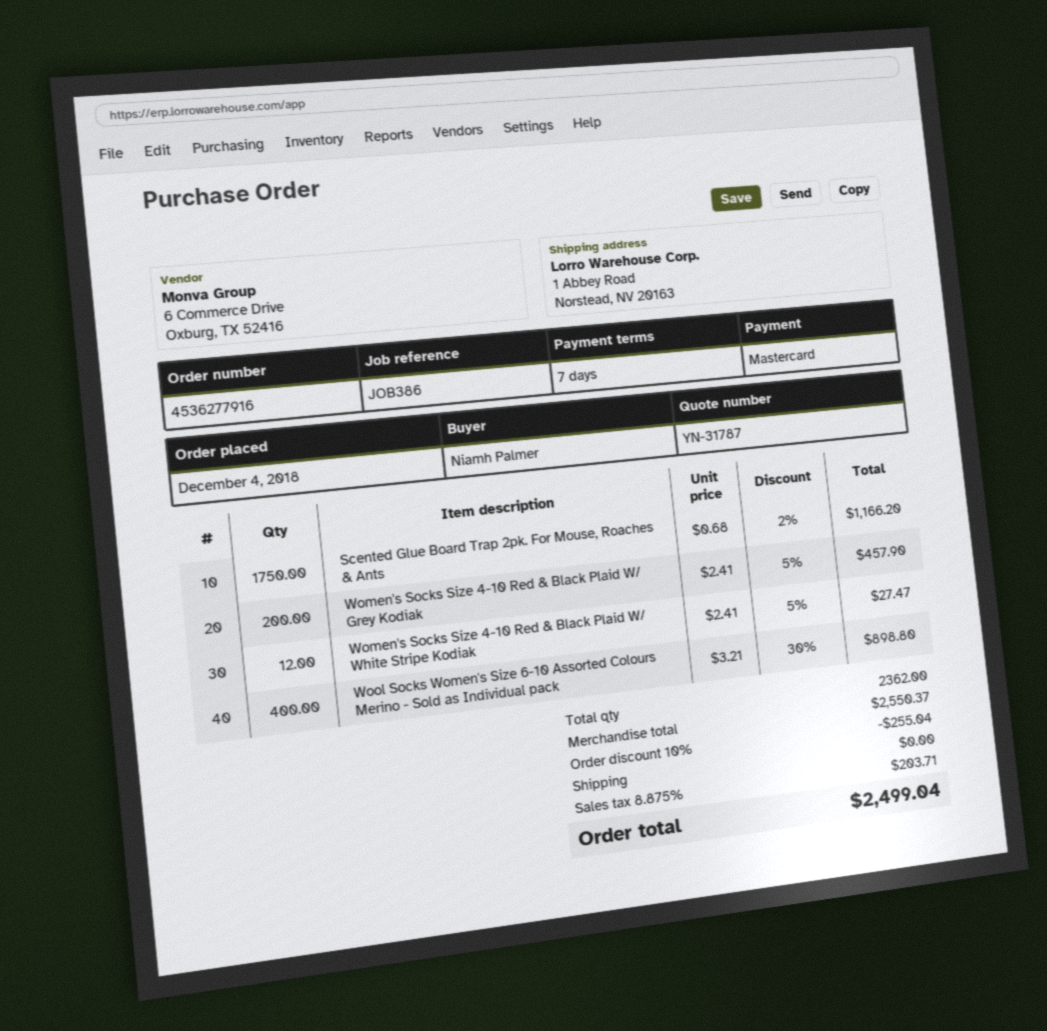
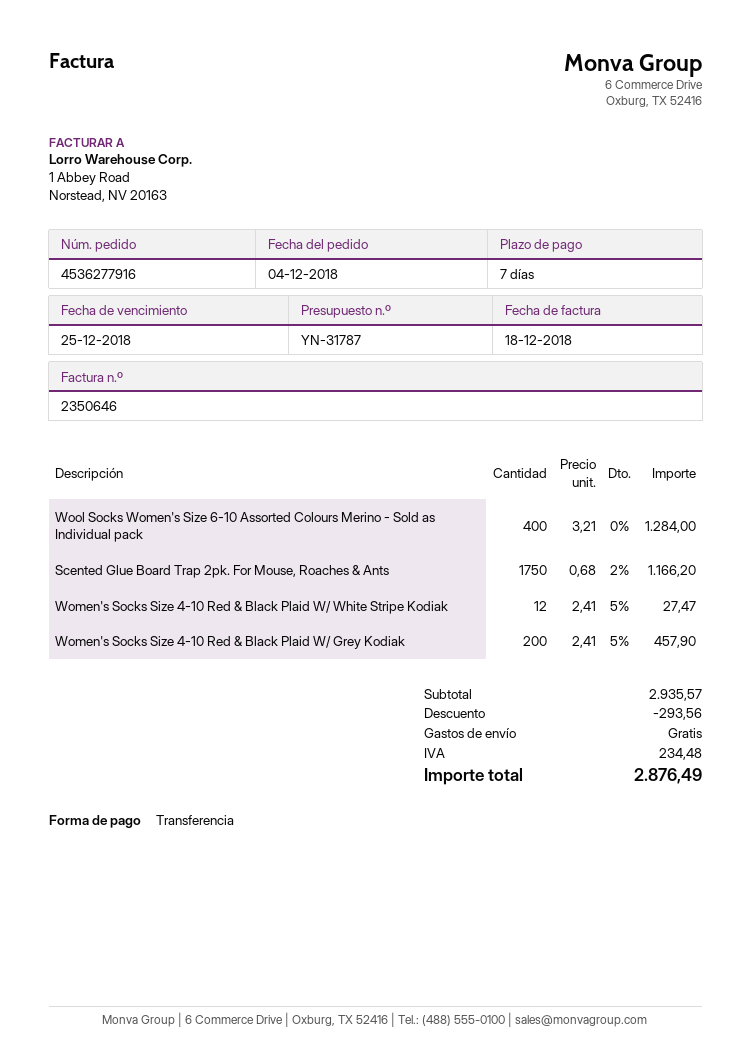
payment method: Mastercard -> bank transfer
Wool Socks Women's Size 6-10 Assorted Colours Merino - Sold as Individual pack: 400 x 3.21 - 30% = 898.80 -> 400 x 3.21 = 1284.00
subtotal: 2550.37 -> 2935.57
discount: 255.04 -> 293.56
tax: 203.71 -> 234.48
total: 2499.04 -> 2876.49

